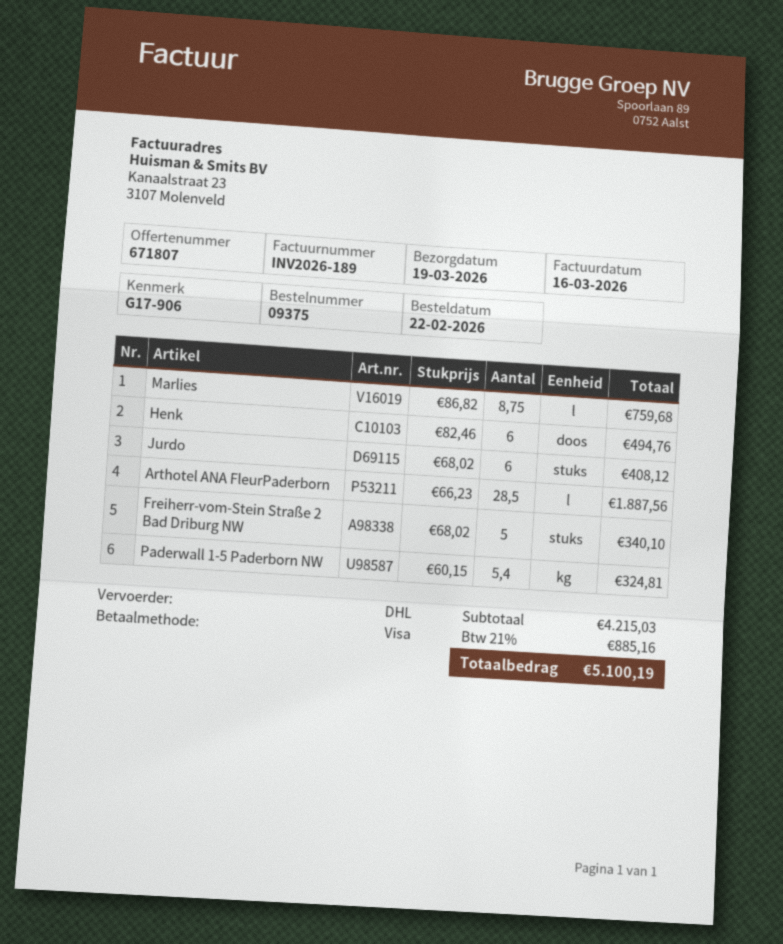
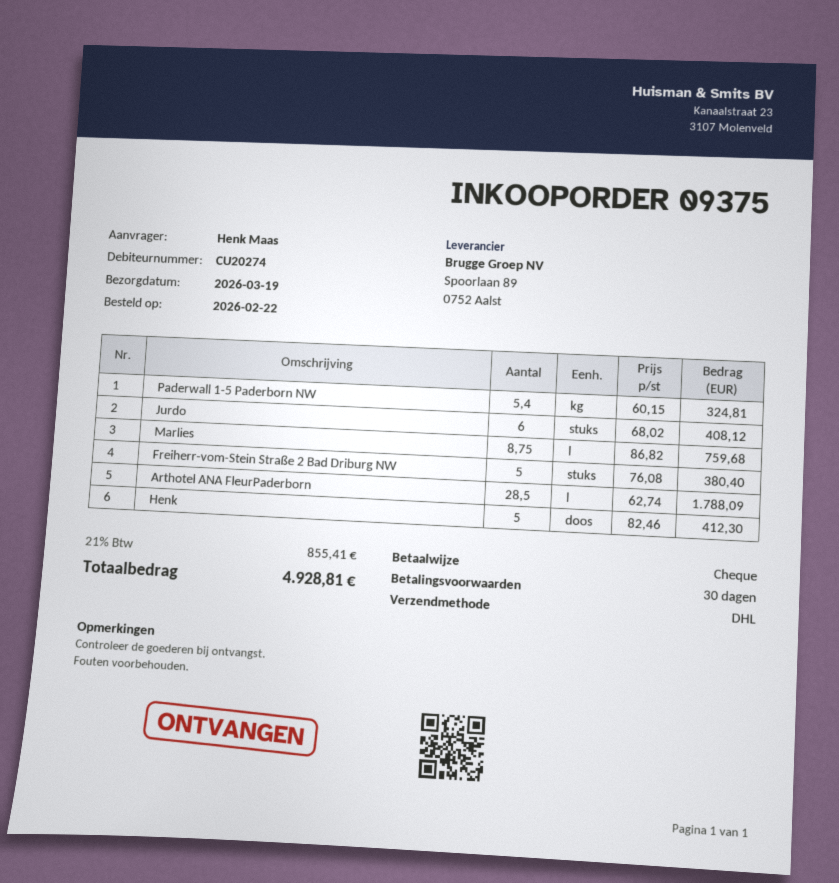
payment method: Visa -> cheque
Henk: 6 x 82.46 = 494.76 -> 5 x 82.46 = 412.30
Arthotel ANA FleurPaderborn: 28.5 x 66.23 = 1887.56 -> 28.5 x 62.74 = 1788.09
Freiherr-vom-Stein Straße 2 Bad Driburg NW: 5 x 68.02 = 340.10 -> 5 x 76.08 = 380.40
tax: 21% = 885.16 -> 21% = 855.41
total: 5100.19 -> 4928.81

